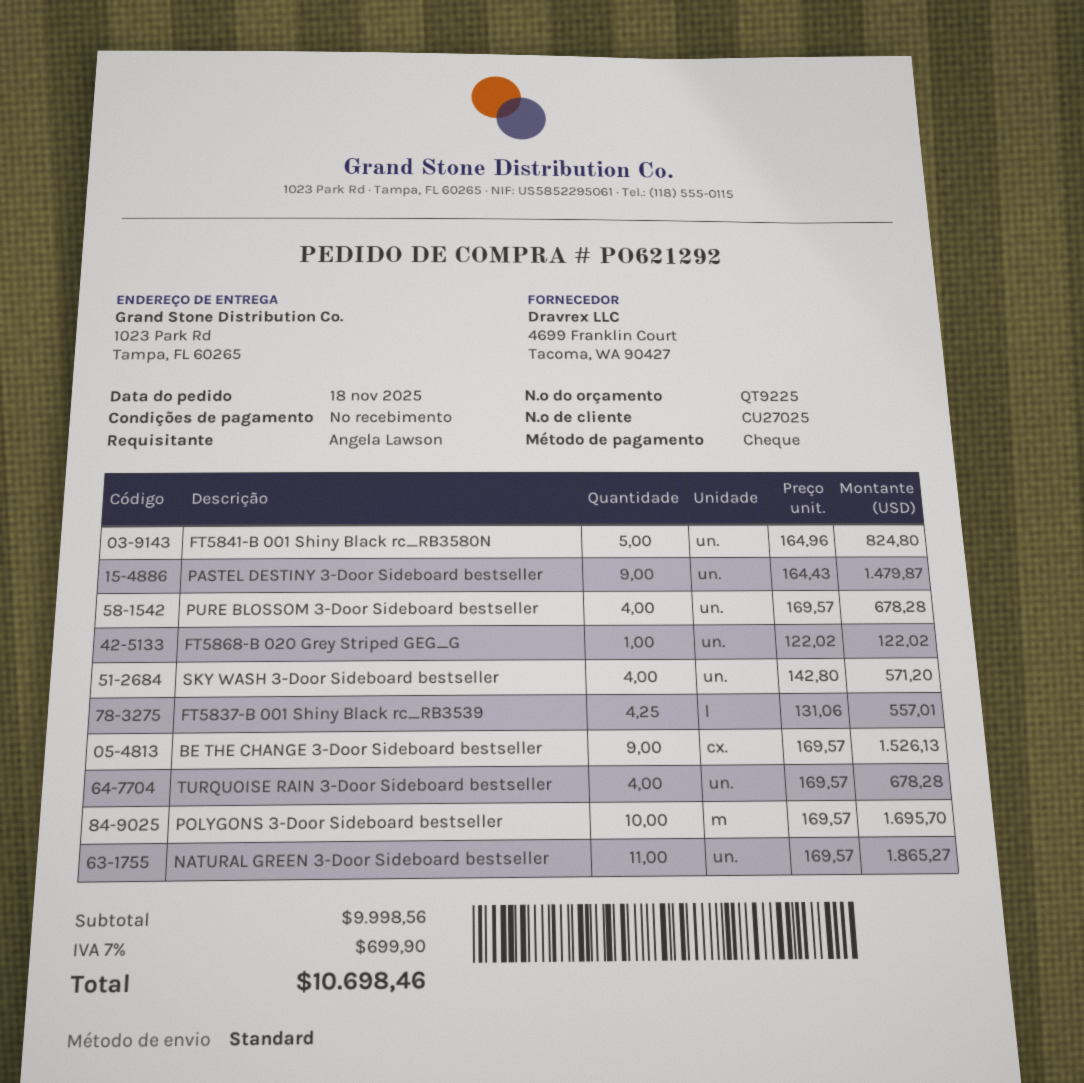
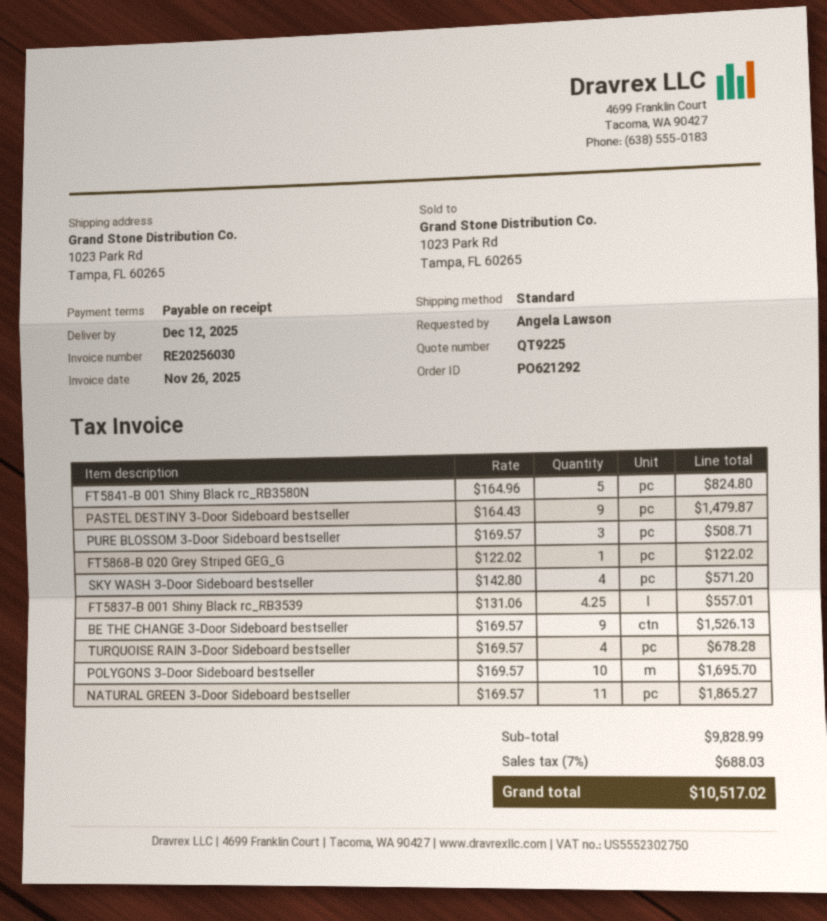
PURE BLOSSOM 3-Door Sideboard bestseller: 4 x 169.57 = 678.28 -> 3 x 169.57 = 508.71
subtotal: 9998.56 -> 9828.99
tax: 7% = 699.90 -> 7% = 688.03
total: 10698.46 -> 10517.02

